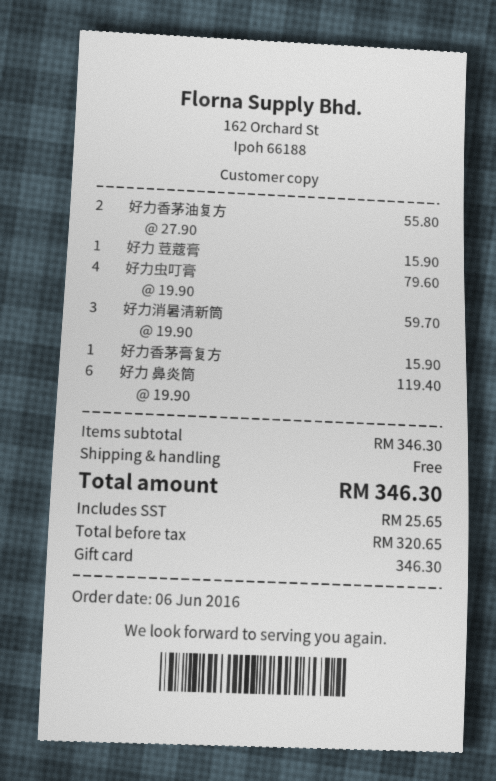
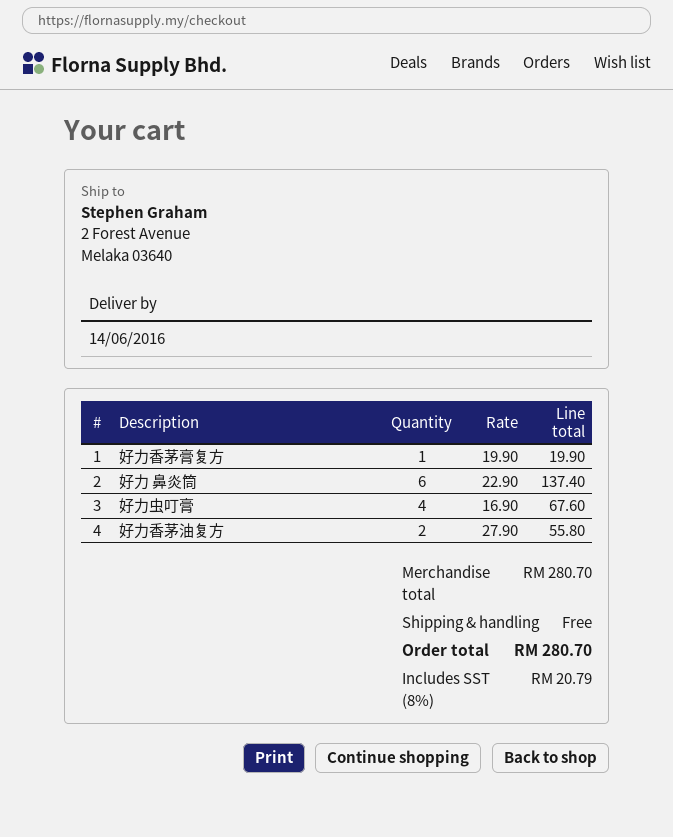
好力 荳蔻膏: 1 x 15.90 = 15.90 -> none
好力虫叮膏: 4 x 19.90 = 79.60 -> 4 x 16.90 = 67.60
好力消暑清新筒: 3 x 19.90 = 59.70 -> none
好力香茅膏复方: 1 x 15.90 = 15.90 -> 1 x 19.90 = 19.90
好力 鼻炎筒: 6 x 19.90 = 119.40 -> 6 x 22.90 = 137.40
subtotal: 346.30 -> 280.70
tax: 25.65 -> 20.79
total: 346.30 -> 280.70

